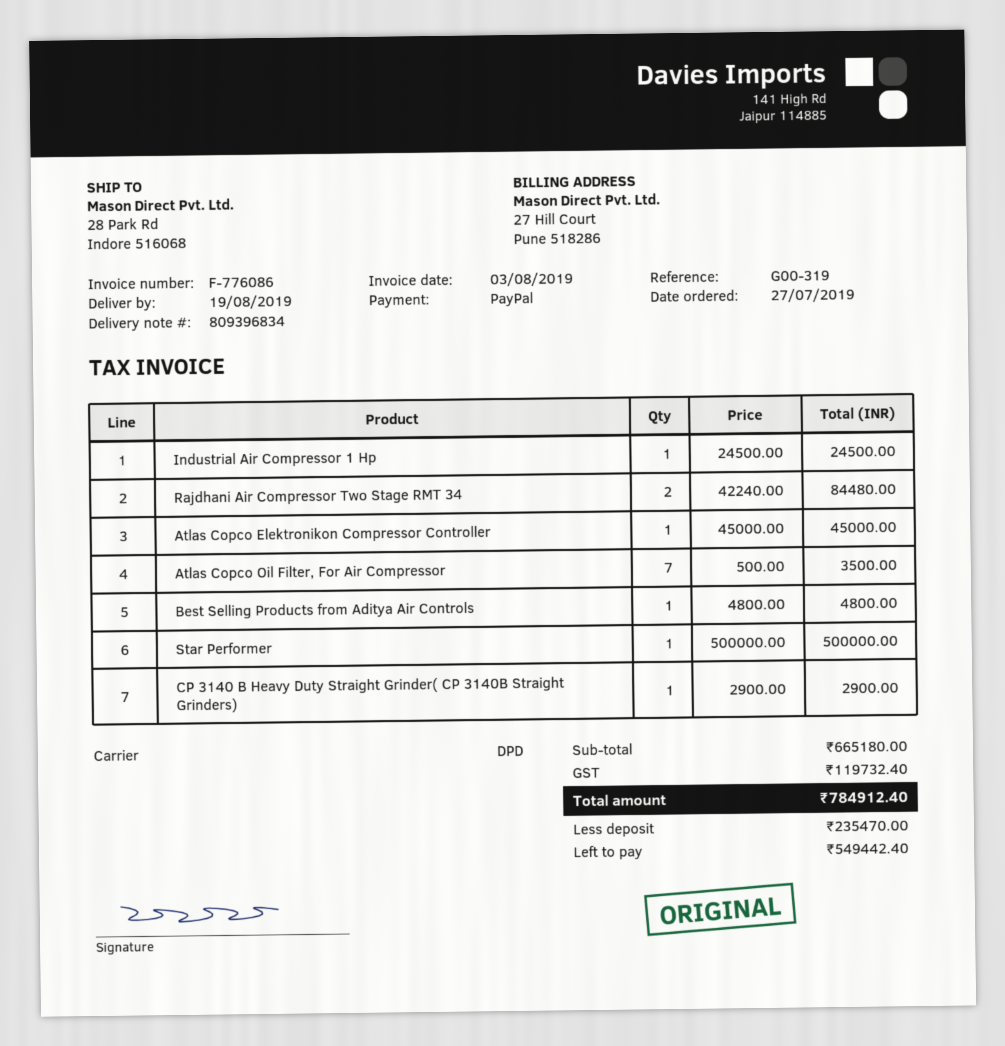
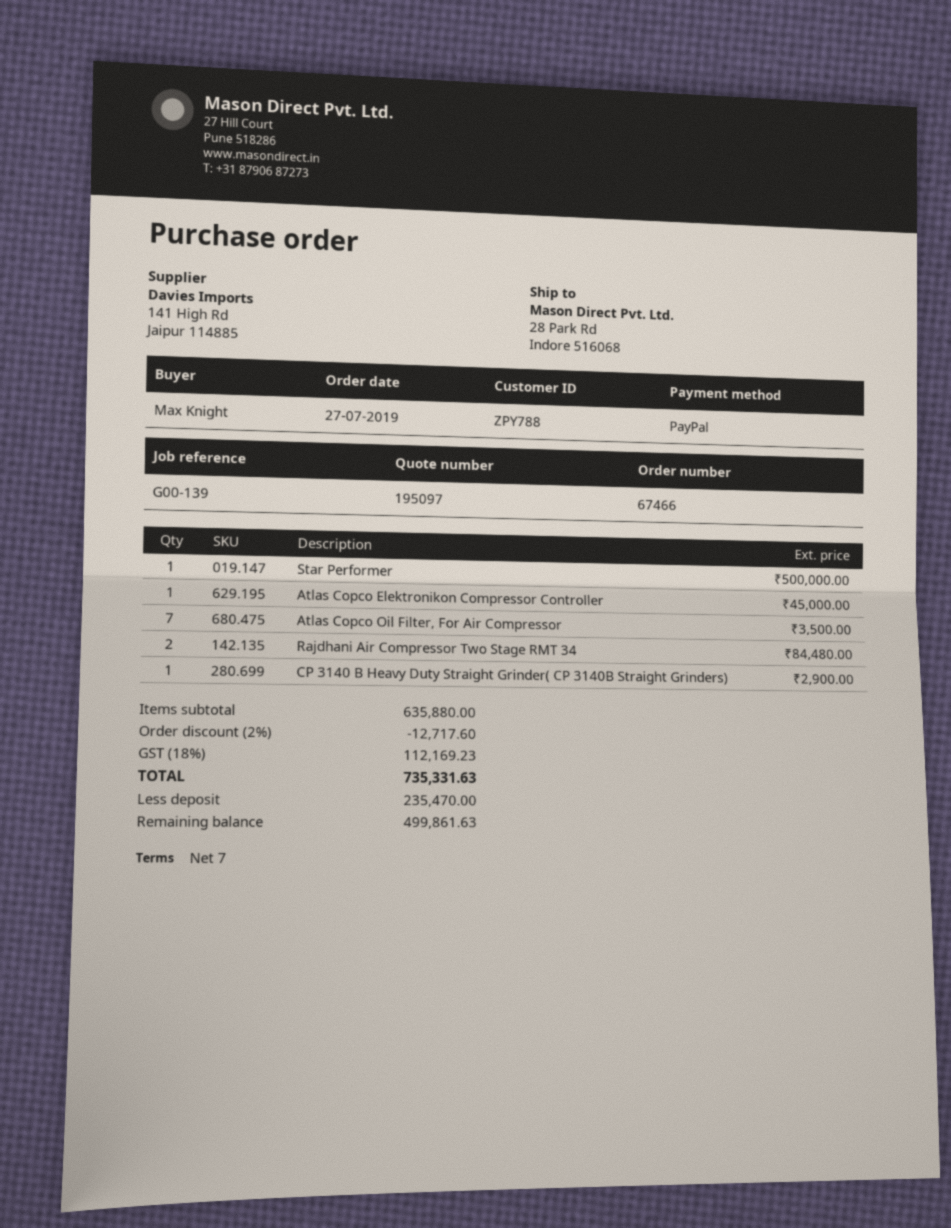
reference: G00-319 -> G00-139
Industrial Air Compressor 1 Hp: 1 for 24500.00 -> none
Best Selling Products from Aditya Air Controls: 1 for 4800.00 -> none
subtotal: 665180.00 -> 635880.00
discount: none -> 2% = 12717.60
tax: 119732.40 -> 112169.23
total: 784912.40 -> 735331.63
balance: 549442.40 -> 499861.63

